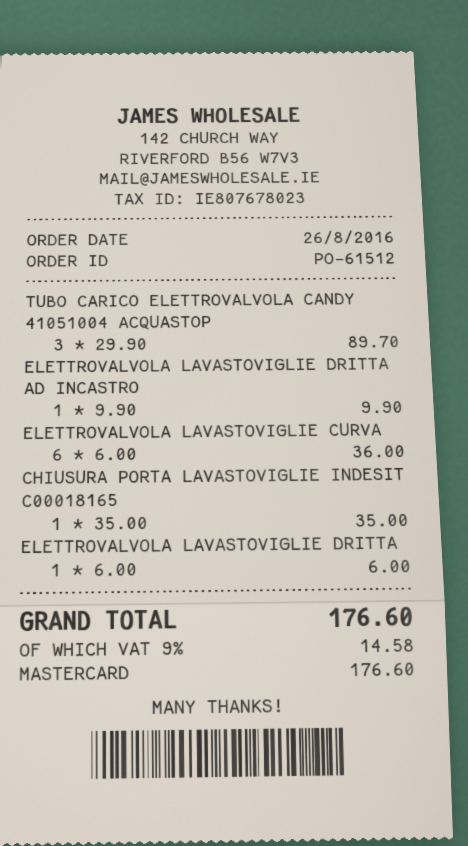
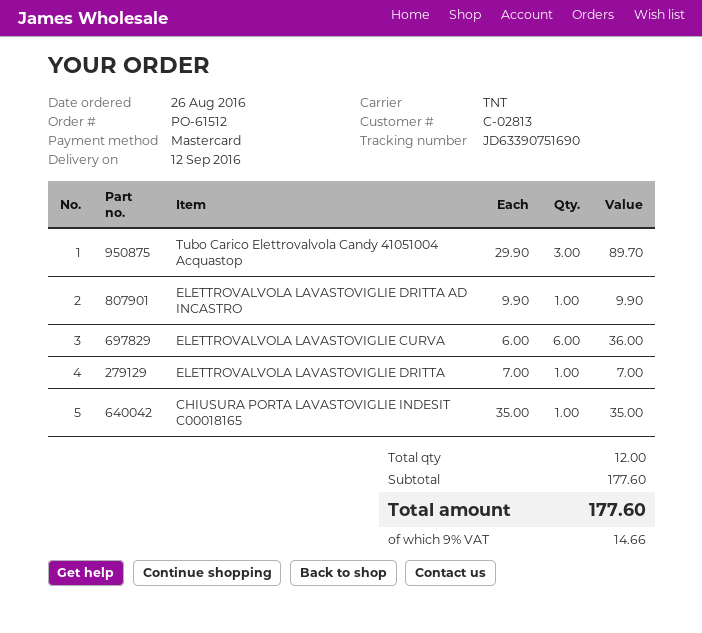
ELETTROVALVOLA LAVASTOVIGLIE DRITTA: 1 x 6.00 = 6.00 -> 1 x 7.00 = 7.00
tax: 9% = 14.58 -> 9% = 14.66
total: 176.60 -> 177.60

